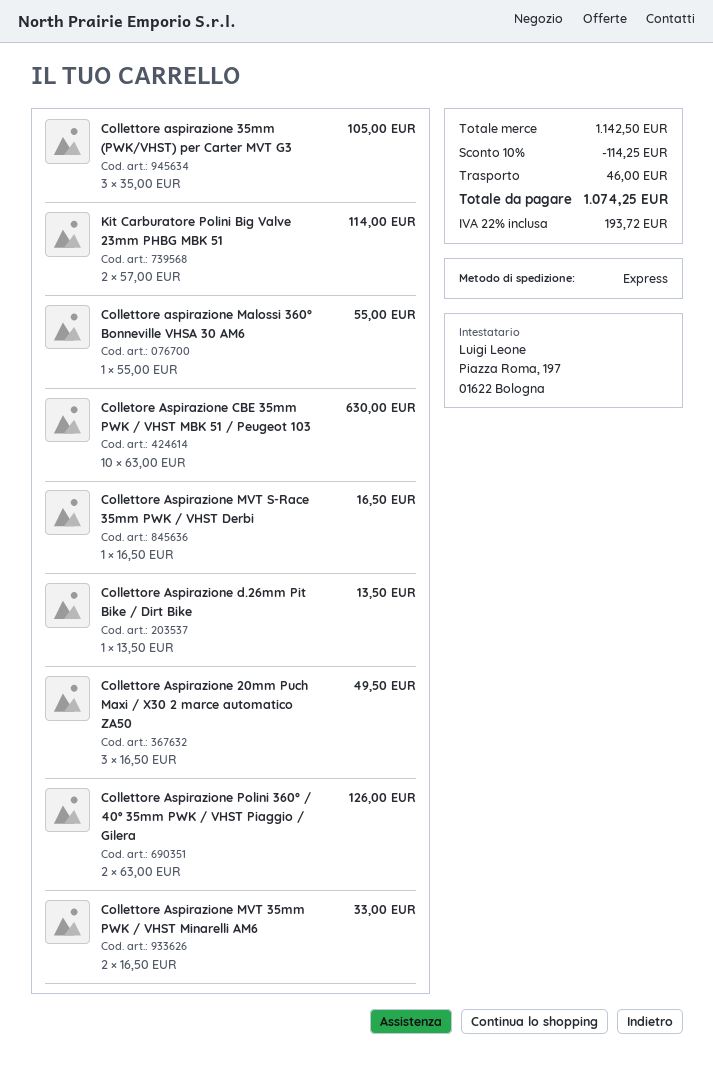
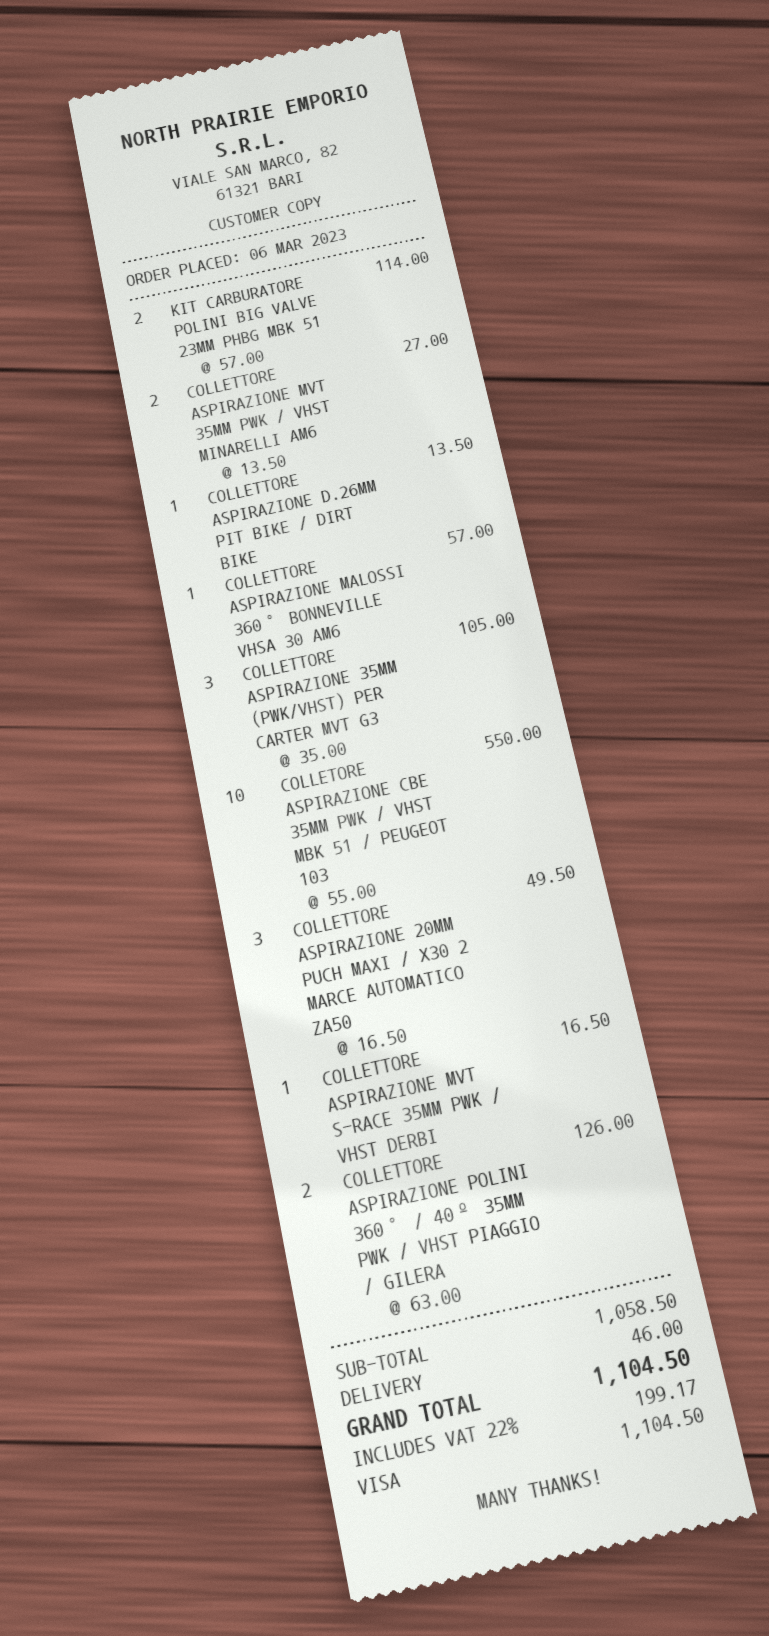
Collettore aspirazione Malossi 360° Bonneville VHSA 30 AM6: 1 x 55.00 = 55.00 -> 1 x 57.00 = 57.00
Colletore Aspirazione CBE 35mm PWK / VHST MBK 51 / Peugeot 103: 10 x 63.00 = 630.00 -> 10 x 55.00 = 550.00
Collettore Aspirazione MVT 35mm PWK / VHST Minarelli AM6: 2 x 16.50 = 33.00 -> 2 x 13.50 = 27.00
subtotal: 1142.50 -> 1058.50
discount: 10% = 114.25 -> none
tax: 22% = 193.72 -> 22% = 199.17
total: 1074.25 -> 1104.50

